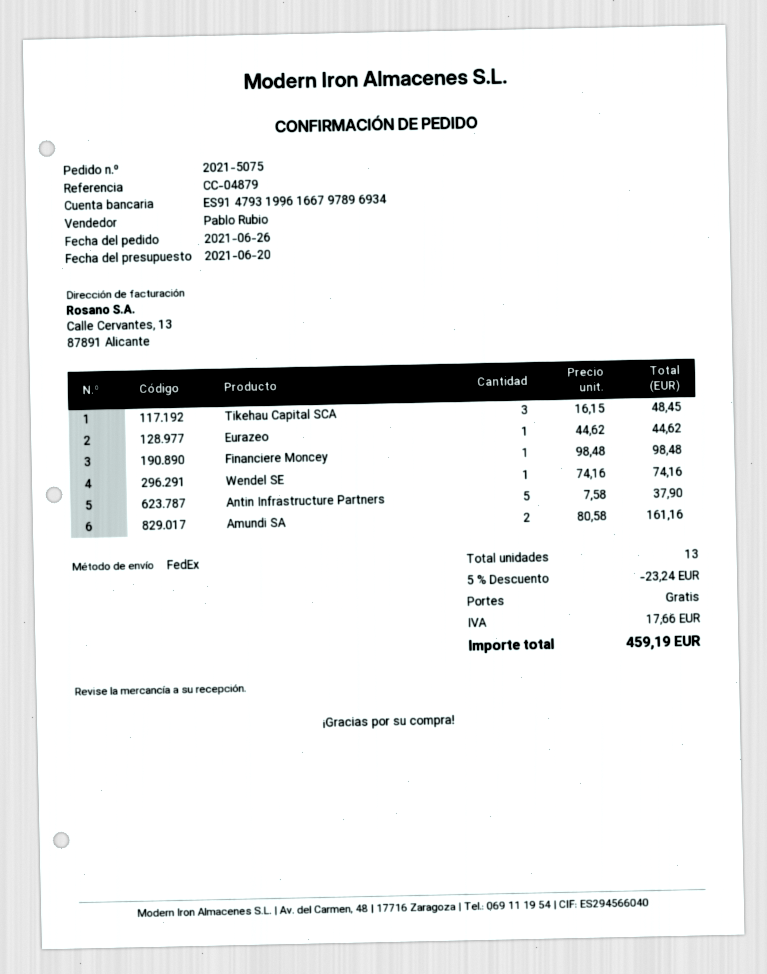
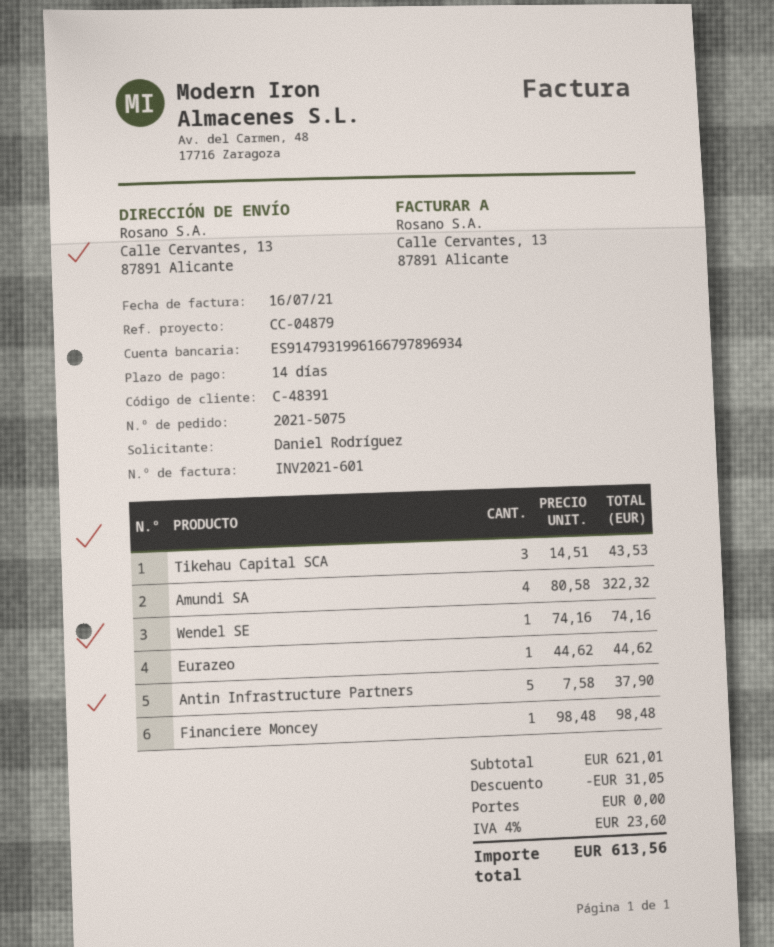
Tikehau Capital SCA: 3 x 16.15 = 48.45 -> 3 x 14.51 = 43.53
Amundi SA: 2 x 80.58 = 161.16 -> 4 x 80.58 = 322.32
discount: 23.24 -> 31.05
tax: 17.66 -> 23.60
total: 459.19 -> 613.56

